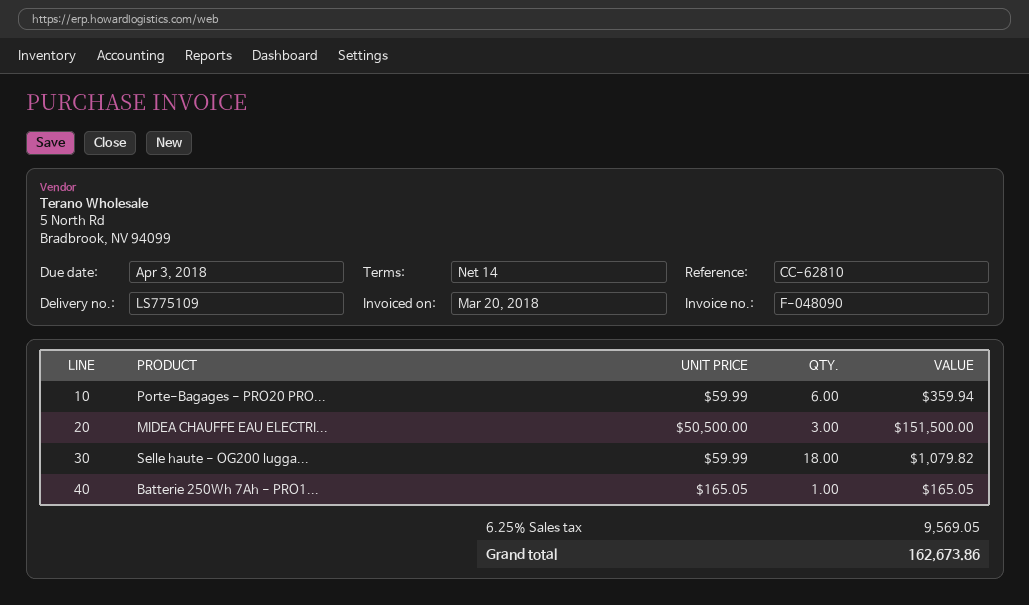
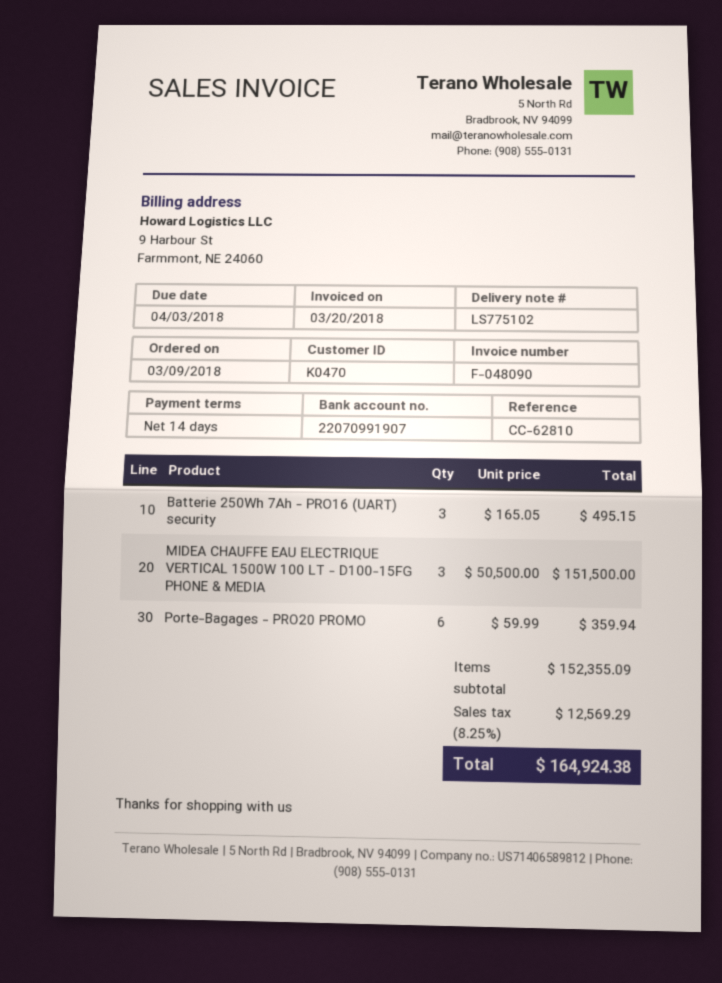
delivery note number: LS775109 -> LS775102
Selle haute - OG200 lugga...: 18 x 59.99 = 1079.82 -> none
Batterie 250Wh 7Ah - PRO1...: 1 x 165.05 = 165.05 -> 3 x 165.05 = 495.15
tax: 6.25% = 9569.05 -> 8.25% = 12569.29
total: 162673.86 -> 164924.38

